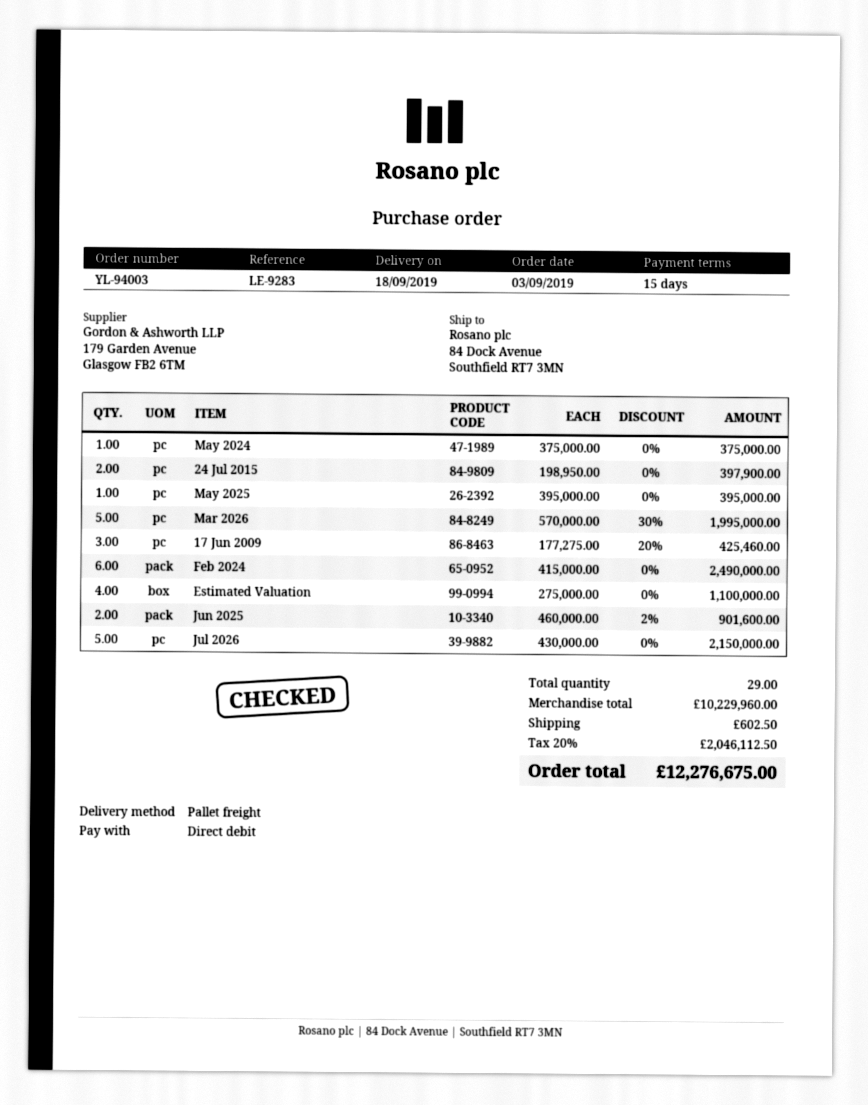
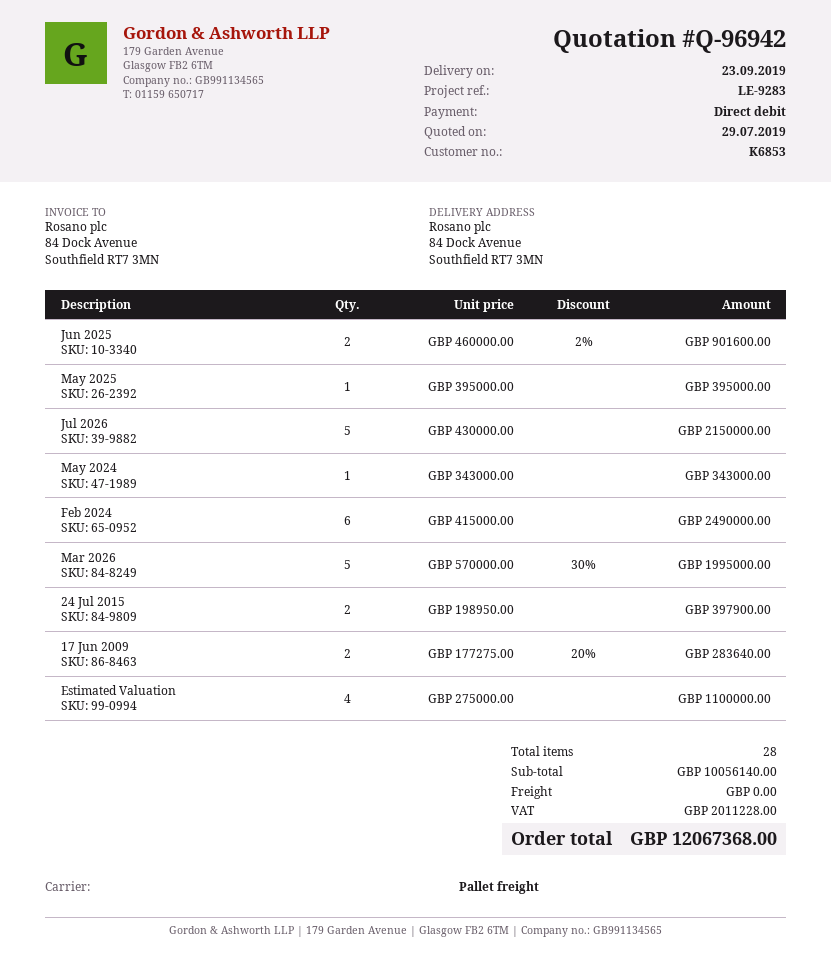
delivery date: 2019-09-18 -> 2019-09-23
May 2024: 1 x 375000.00 = 375000.00 -> 1 x 343000.00 = 343000.00
17 Jun 2009: 3 x 177275.00 - 20% = 425460.00 -> 2 x 177275.00 - 20% = 283640.00
total quantity: 29 -> 28
subtotal: 10229960.00 -> 10056140.00
shipping: 602.50 -> 0.00
tax: 2046112.50 -> 2011228.00
total: 12276675.00 -> 12067368.00

